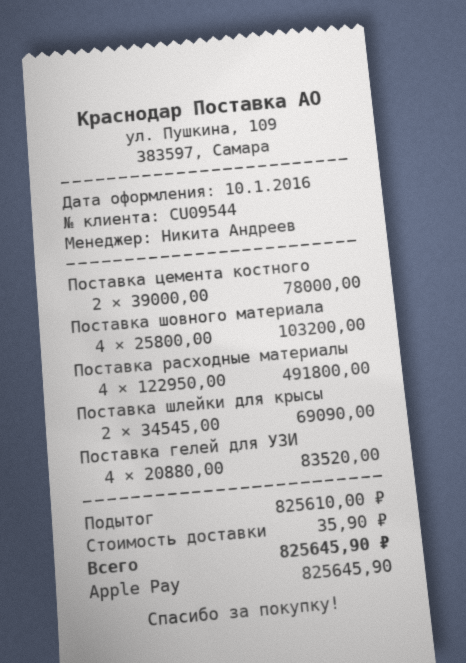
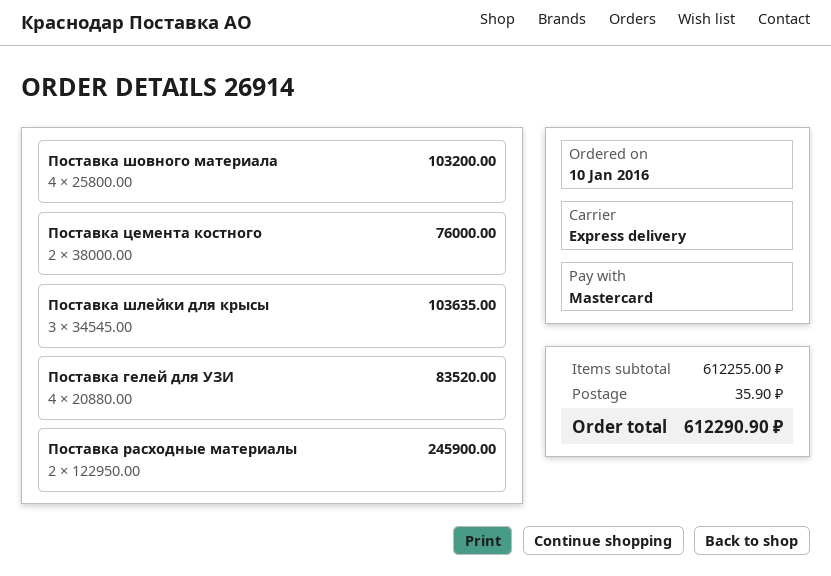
payment method: Apple Pay -> Mastercard
Поставка цемента костного: 2 x 39000.00 = 78000.00 -> 2 x 38000.00 = 76000.00
Поставка расходные материалы: 4 x 122950.00 = 491800.00 -> 2 x 122950.00 = 245900.00
Поставка шлейки для крысы: 2 x 34545.00 = 69090.00 -> 3 x 34545.00 = 103635.00
subtotal: 825610.00 -> 612255.00
total: 825645.90 -> 612290.90

